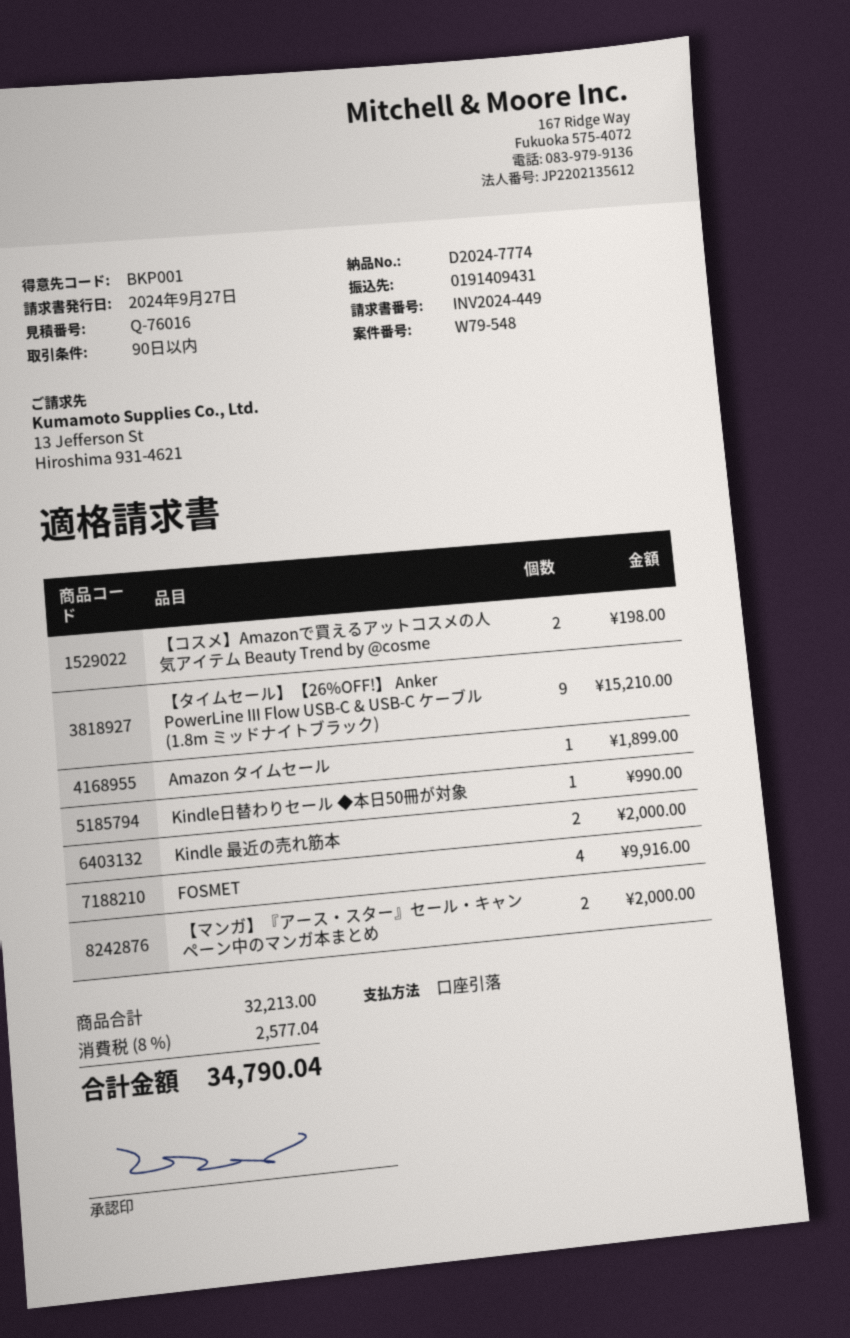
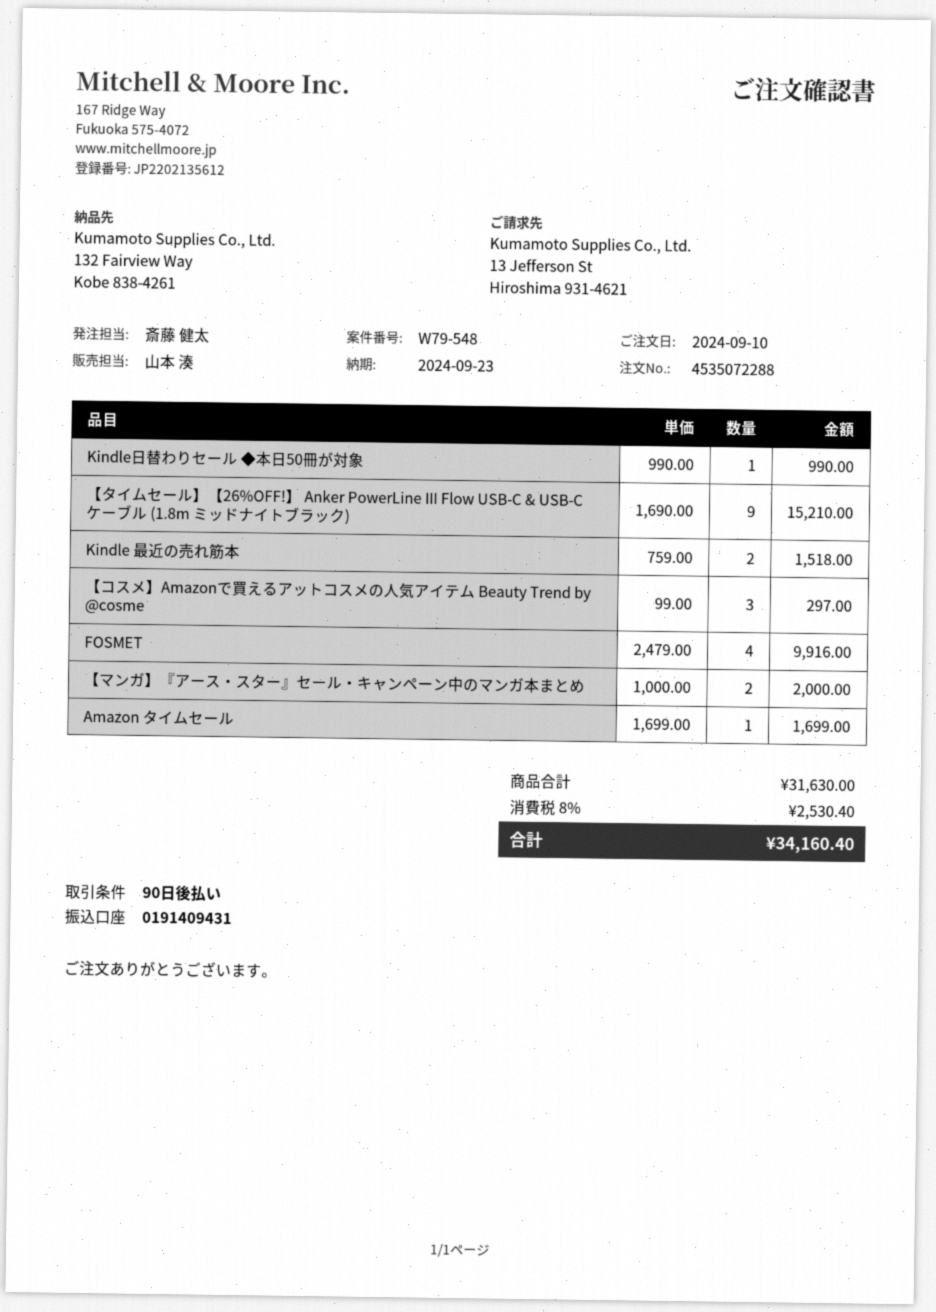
【コスメ】Amazonで買えるアットコスメの人気アイテム Beauty Trend by @cosme: 2 for 198.00 -> 3 for 297.00
Amazon タイムセール: 1 for 1899.00 -> 1 for 1699.00
Kindle 最近の売れ筋本: 2 for 2000.00 -> 2 for 1518.00
subtotal: 32213.00 -> 31630.00
tax: 8% = 2577.04 -> 8% = 2530.40
total: 34790.04 -> 34160.40

